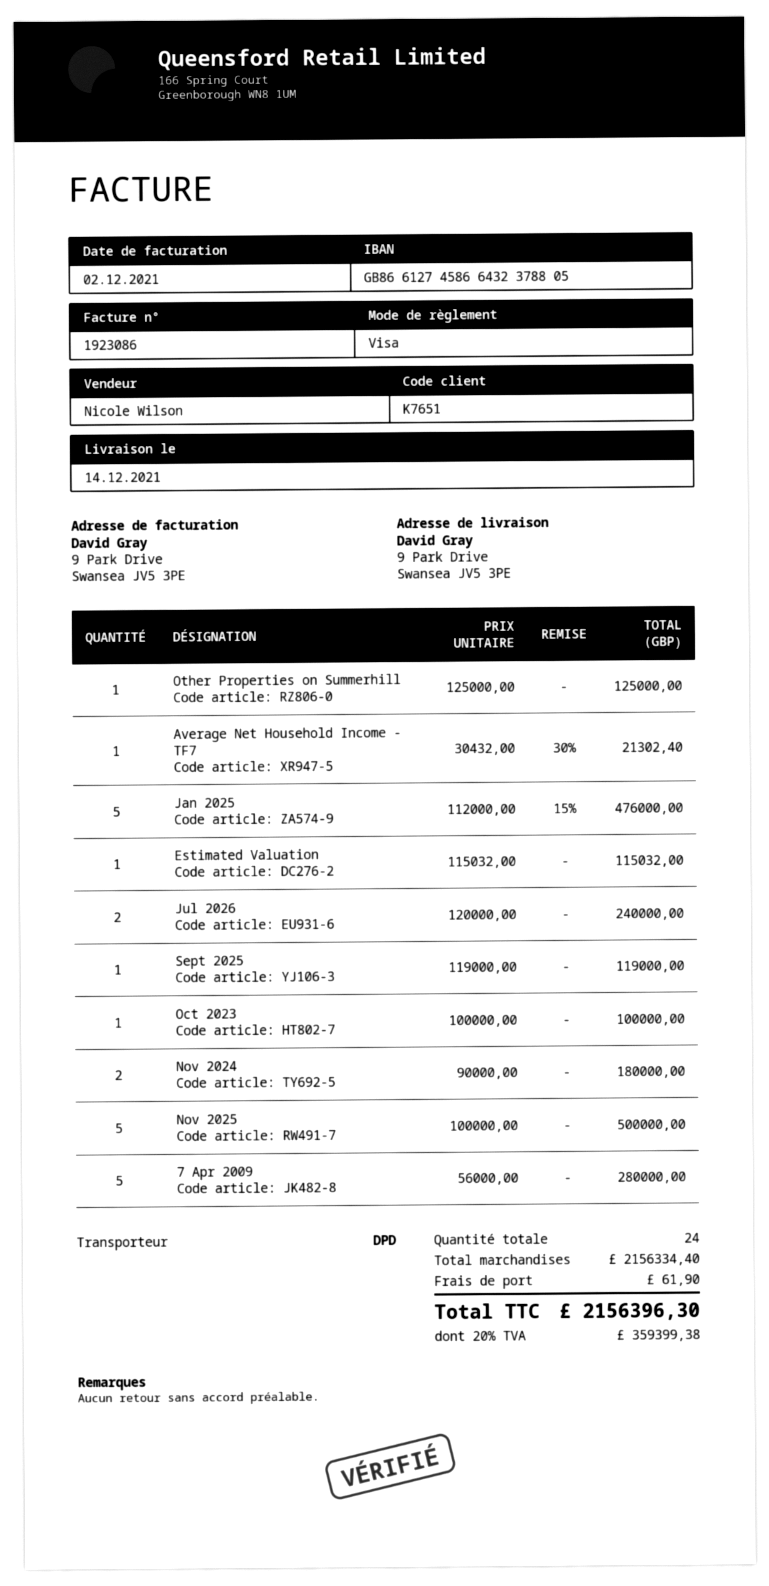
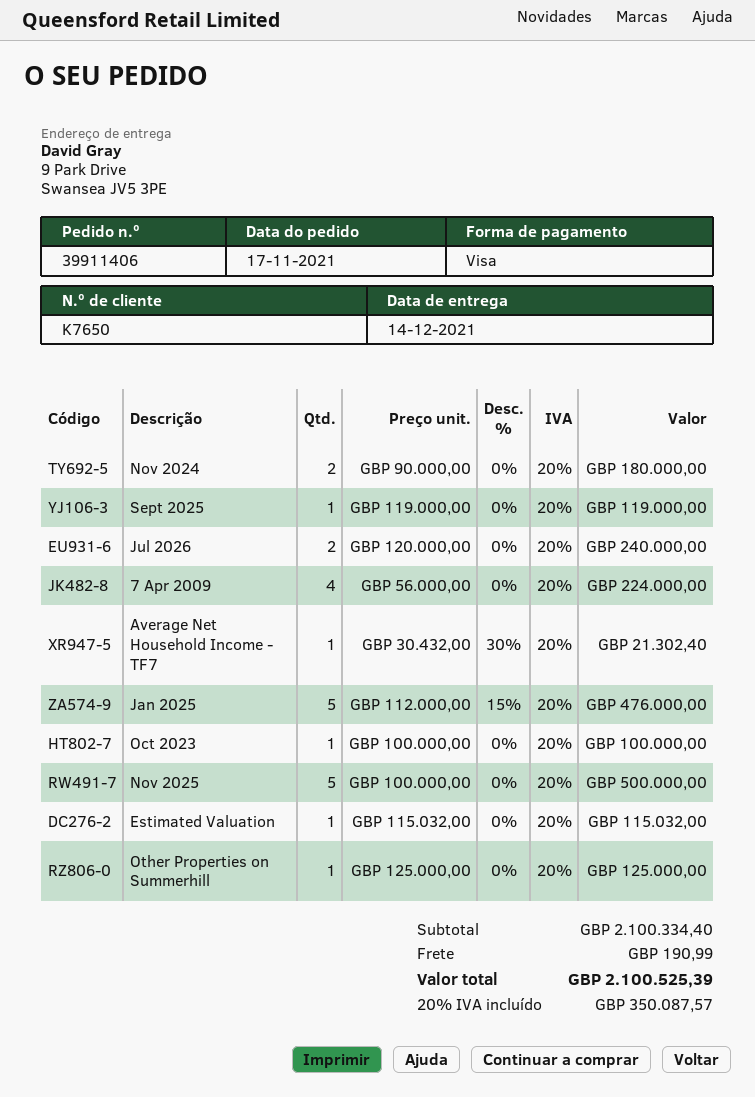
customer number: K7651 -> K7650
7 Apr 2009: 5 x 56000.00 = 280000.00 -> 4 x 56000.00 = 224000.00
subtotal: 2156334.40 -> 2100334.40
shipping: 61.90 -> 190.99
tax: 20% = 359399.38 -> 20% = 350087.57
total: 2156396.30 -> 2100525.39

